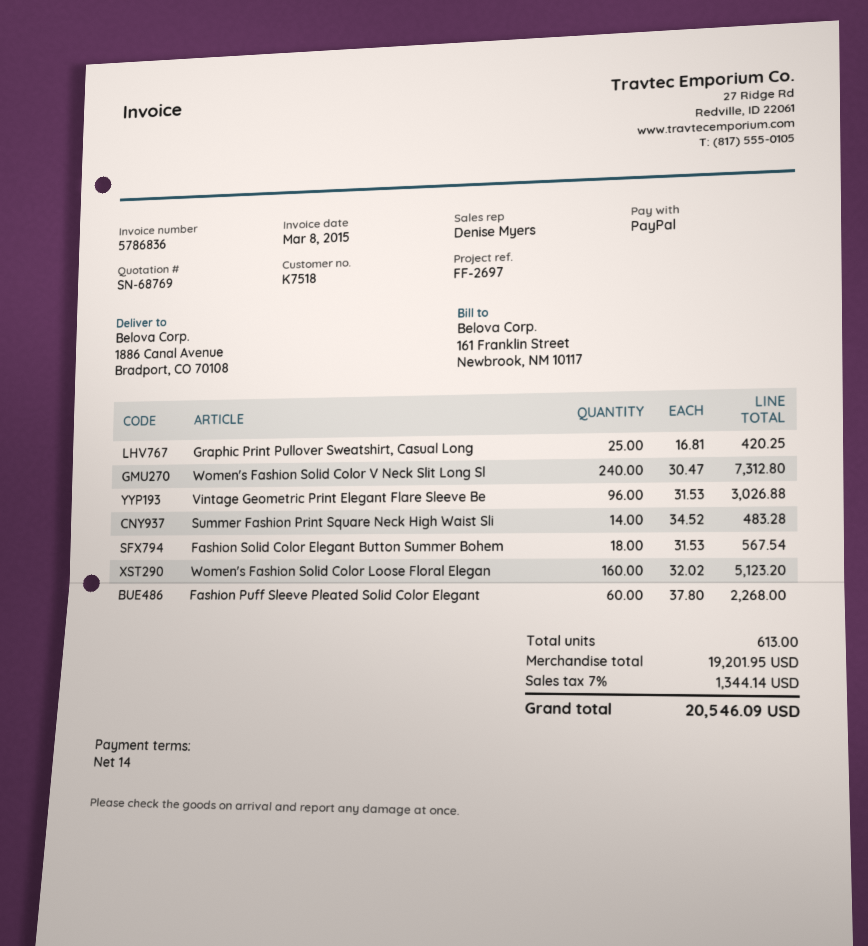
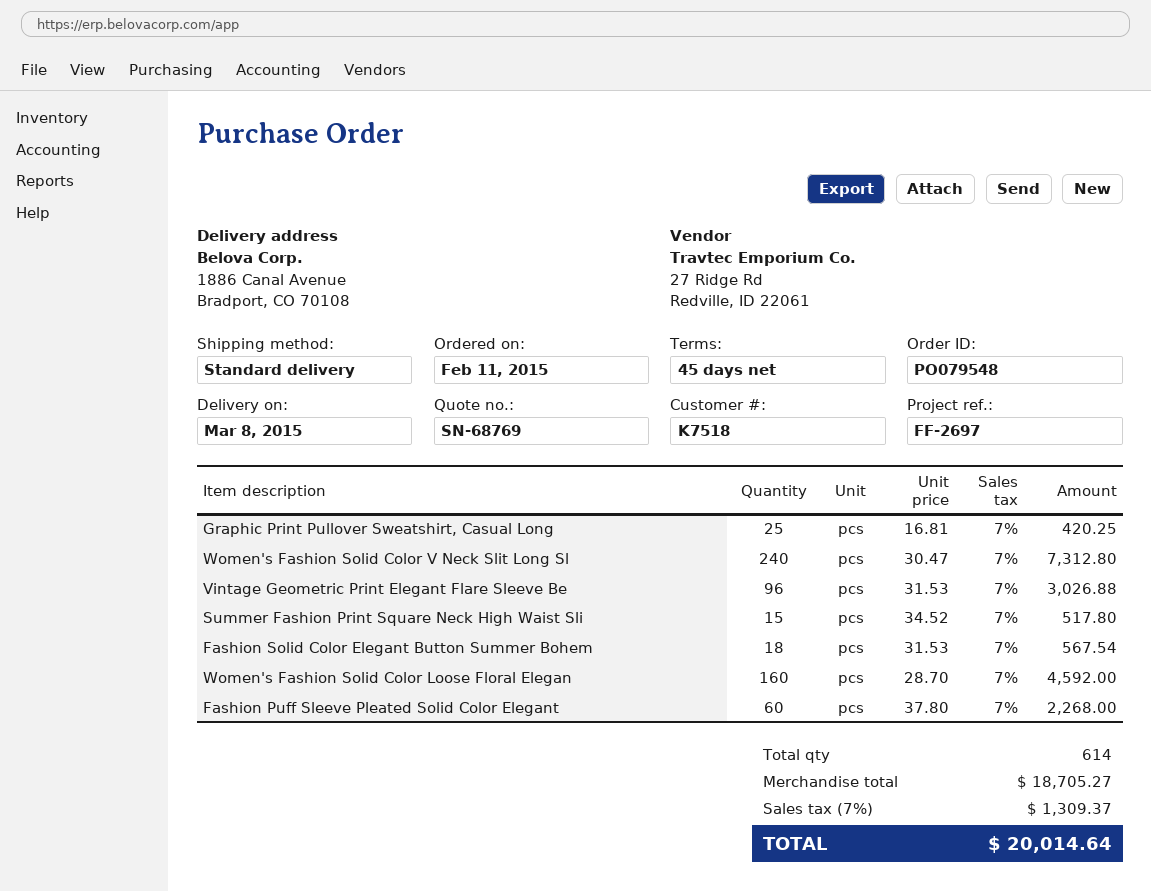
payment terms: 14 days -> 45 days
Summer Fashion Print Square Neck High Waist Sli: 14 x 34.52 = 483.28 -> 15 x 34.52 = 517.80
Women's Fashion Solid Color Loose Floral Elegan: 160 x 32.02 = 5123.20 -> 160 x 28.70 = 4592.00
total quantity: 613 -> 614
subtotal: 19201.95 -> 18705.27
tax: 7% = 1344.14 -> 7% = 1309.37
total: 20546.09 -> 20014.64

